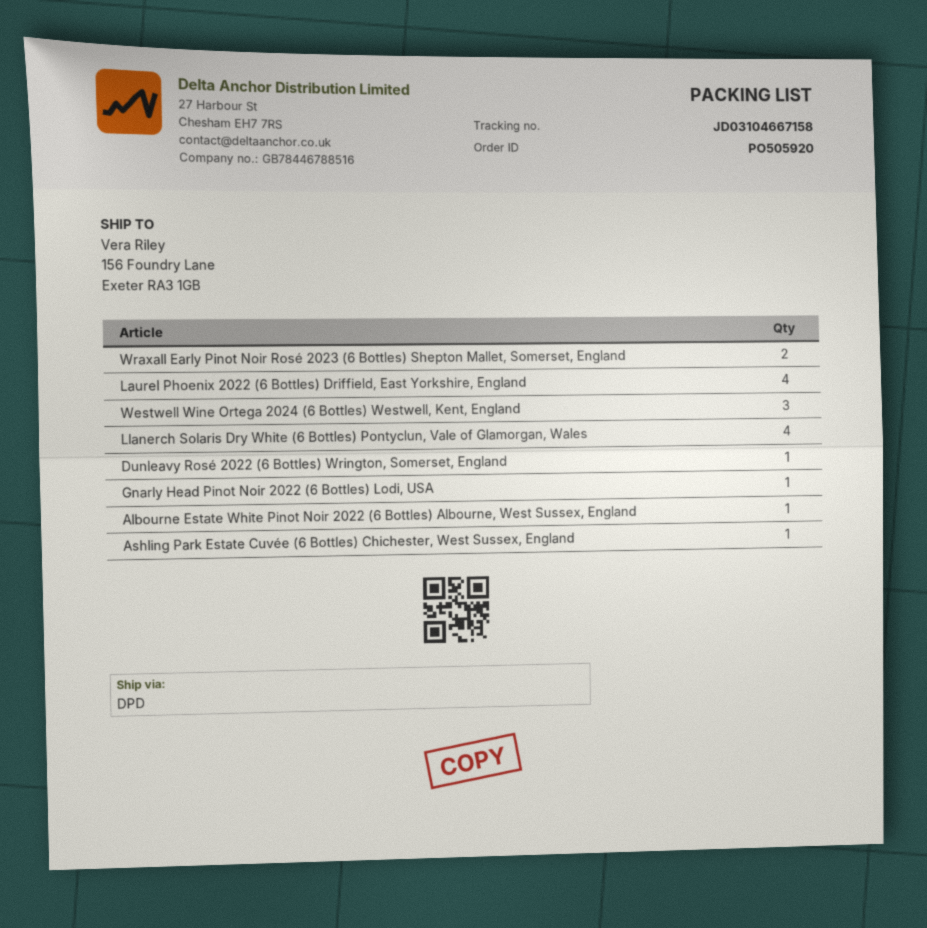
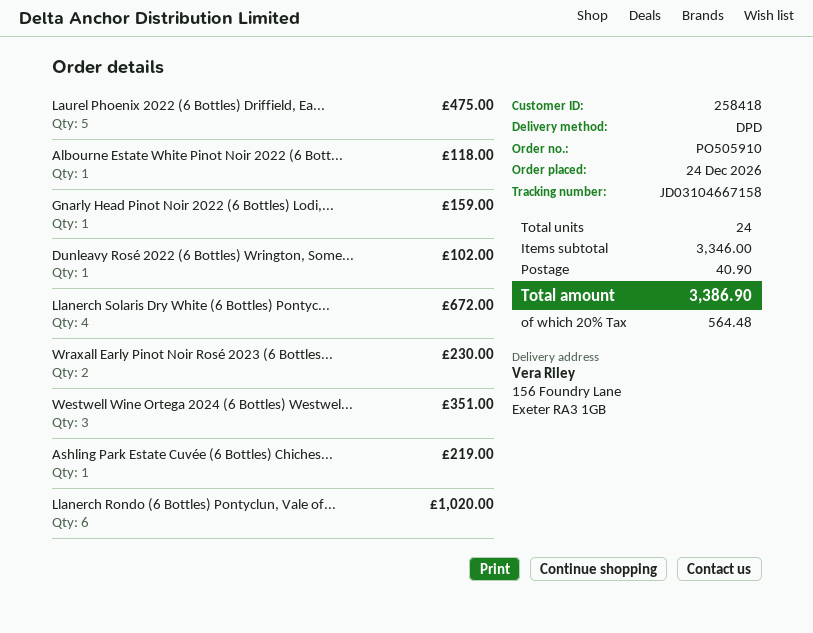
order number: PO505920 -> PO505910
Laurel Phoenix 2022 (6 Bottles) Driffield, East Yorkshire, England: 4 -> 5
Llanerch Rondo (6 Bottles) Pontyclun, Vale of...: none -> 6

